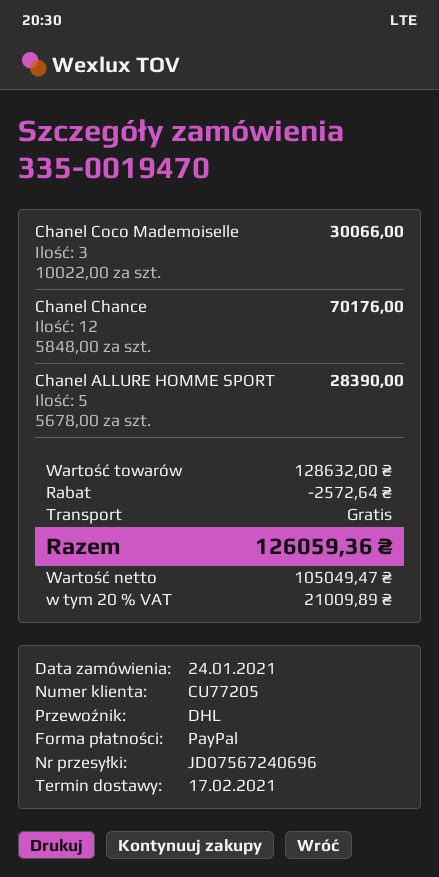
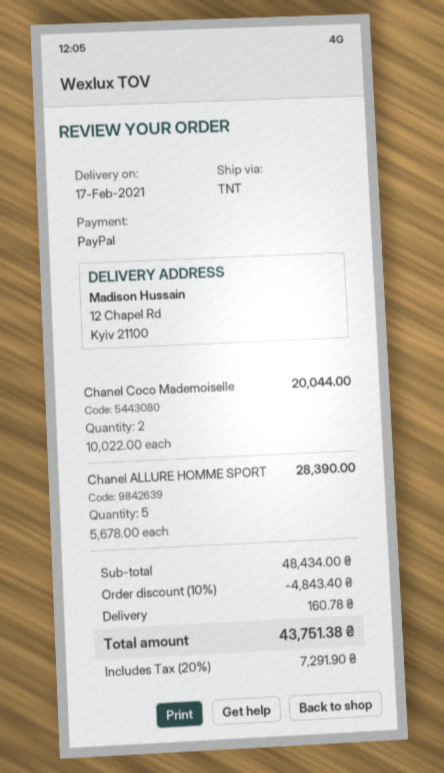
shipping method: DHL -> TNT
Chanel Coco Mademoiselle: 3 x 10022.00 = 30066.00 -> 2 x 10022.00 = 20044.00
Chanel Chance: 12 x 5848.00 = 70176.00 -> none
subtotal: 128632.00 -> 48434.00
discount: 2572.64 -> 4843.40
shipping: 0.00 -> 160.78
tax: 20% = 21009.89 -> 20% = 7291.90
total: 126059.36 -> 43751.38

